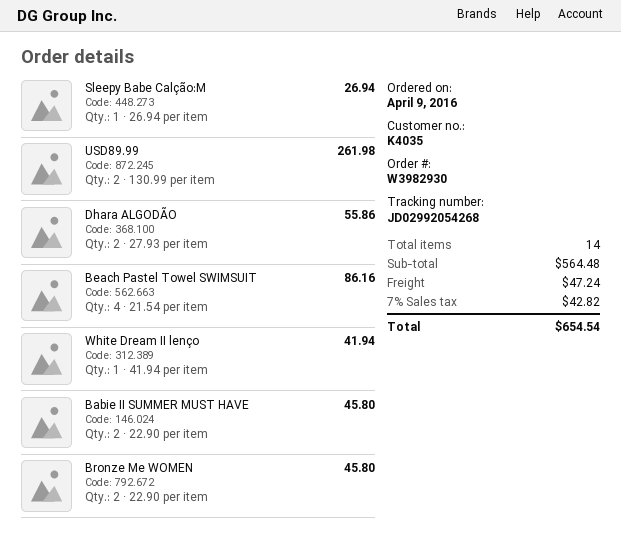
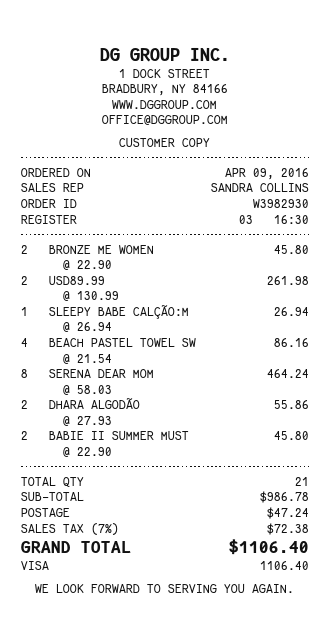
White Dream II lenço: 1 x 41.94 = 41.94 -> none
SERENA DEAR MOM: none -> 8 x 58.03 = 464.24
total quantity: 14 -> 21
subtotal: 564.48 -> 986.78
tax: 7% = 42.82 -> 7% = 72.38
total: 654.54 -> 1106.40

